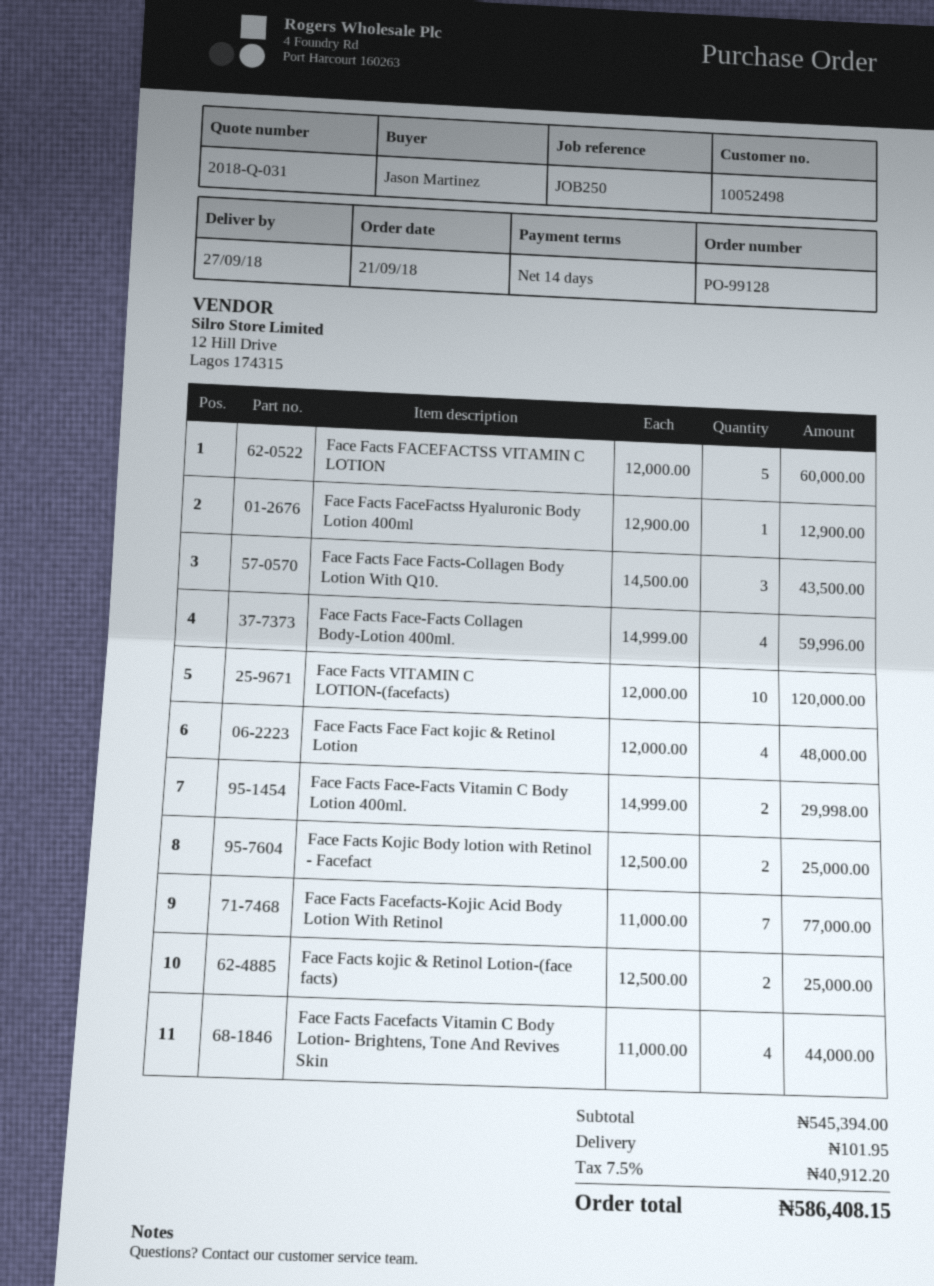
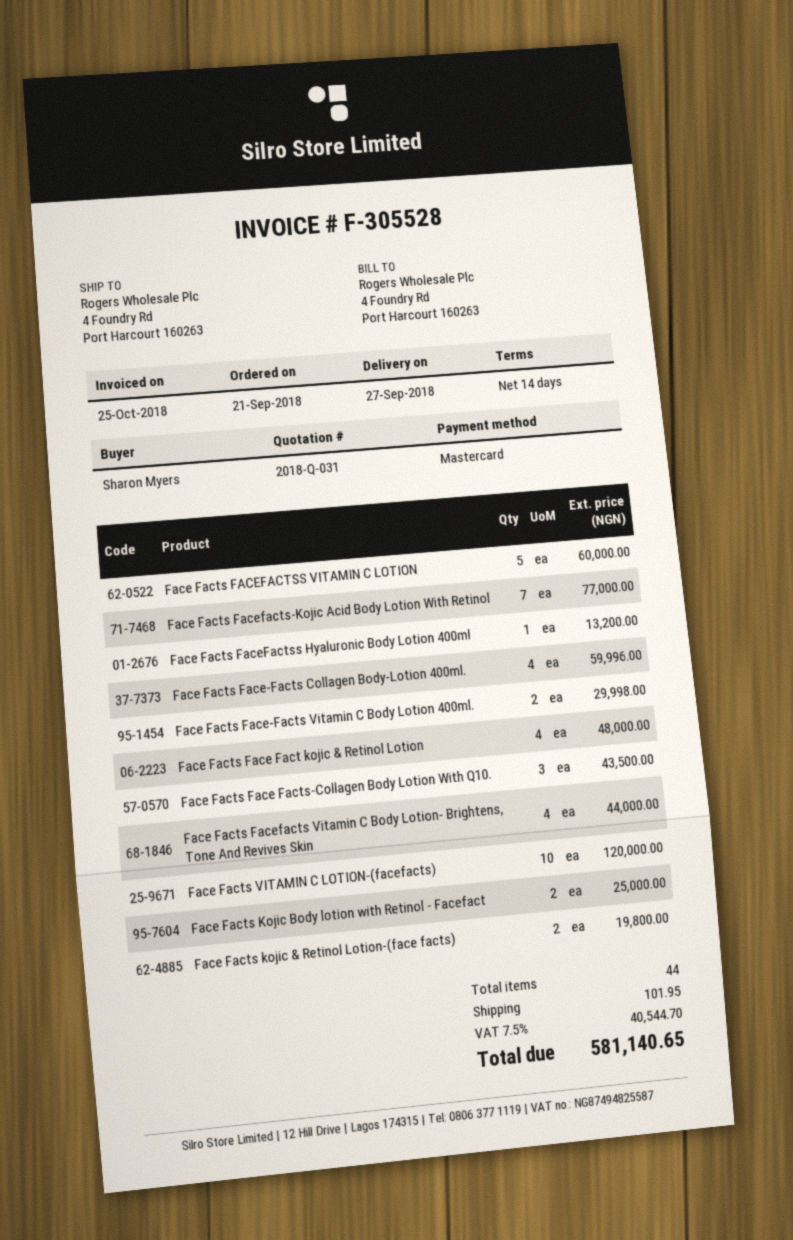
ordered by: Jason Martinez -> Sharon Myers
Face Facts FaceFactss Hyaluronic Body Lotion 400ml: 1 for 12900.00 -> 1 for 13200.00
Face Facts kojic & Retinol Lotion-(face facts): 2 for 25000.00 -> 2 for 19800.00
tax: 7.5% = 40912.20 -> 7.5% = 40544.70
total: 586408.15 -> 581140.65

